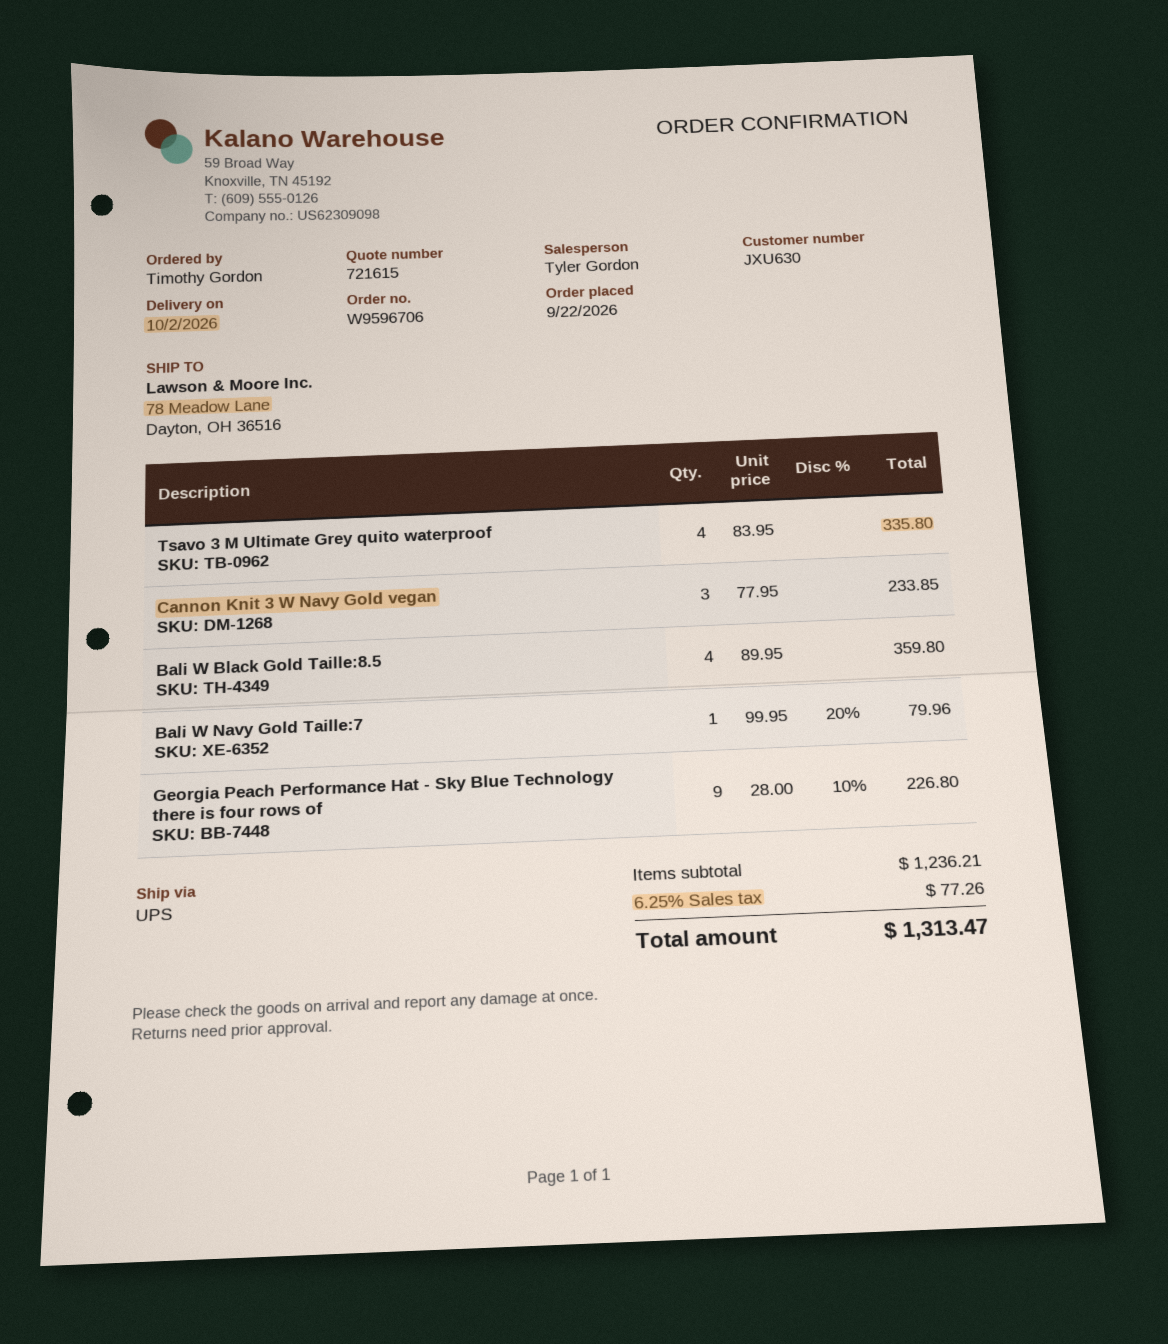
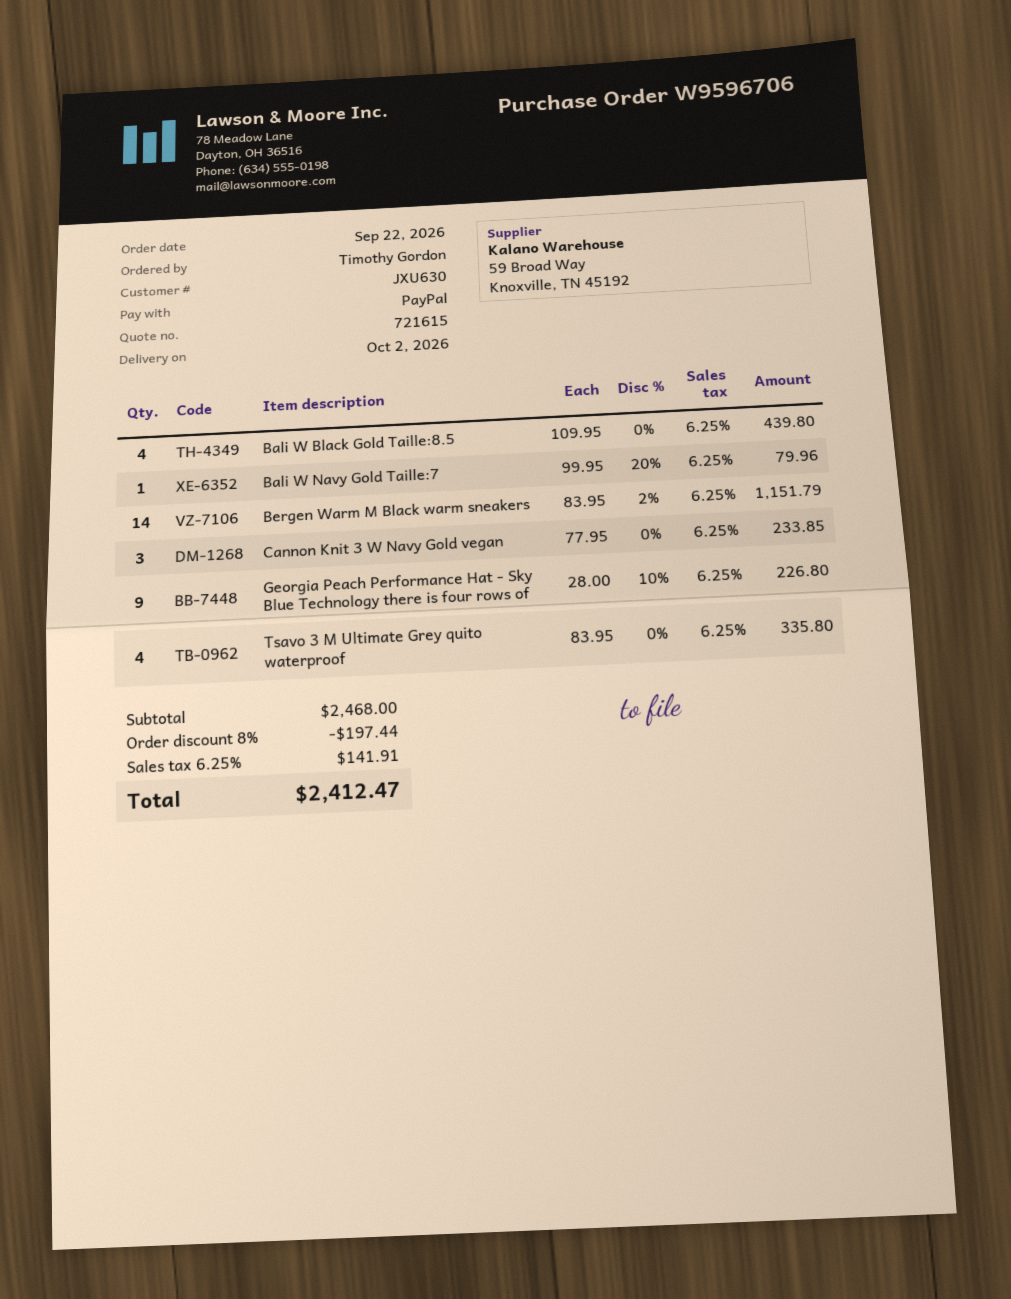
Bali W Black Gold Taille:8.5: 4 x 89.95 = 359.80 -> 4 x 109.95 = 439.80
Bergen Warm M Black warm sneakers: none -> 14 x 83.95 - 2% = 1151.79
subtotal: 1236.21 -> 2468.00
discount: none -> 8% = 197.44
tax: 6.25% = 77.26 -> 6.25% = 141.91
total: 1313.47 -> 2412.47

